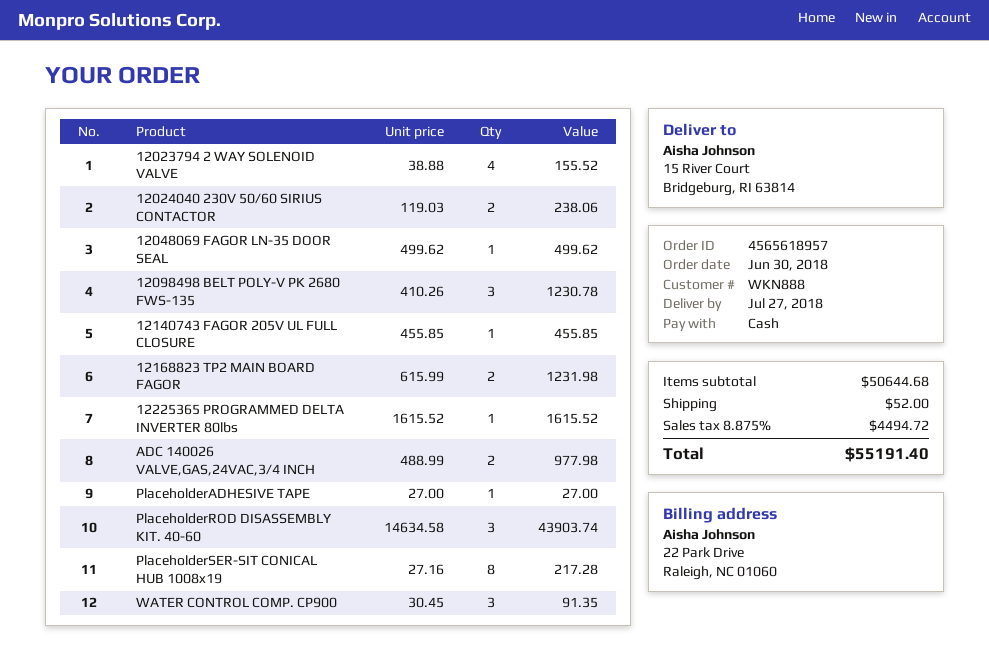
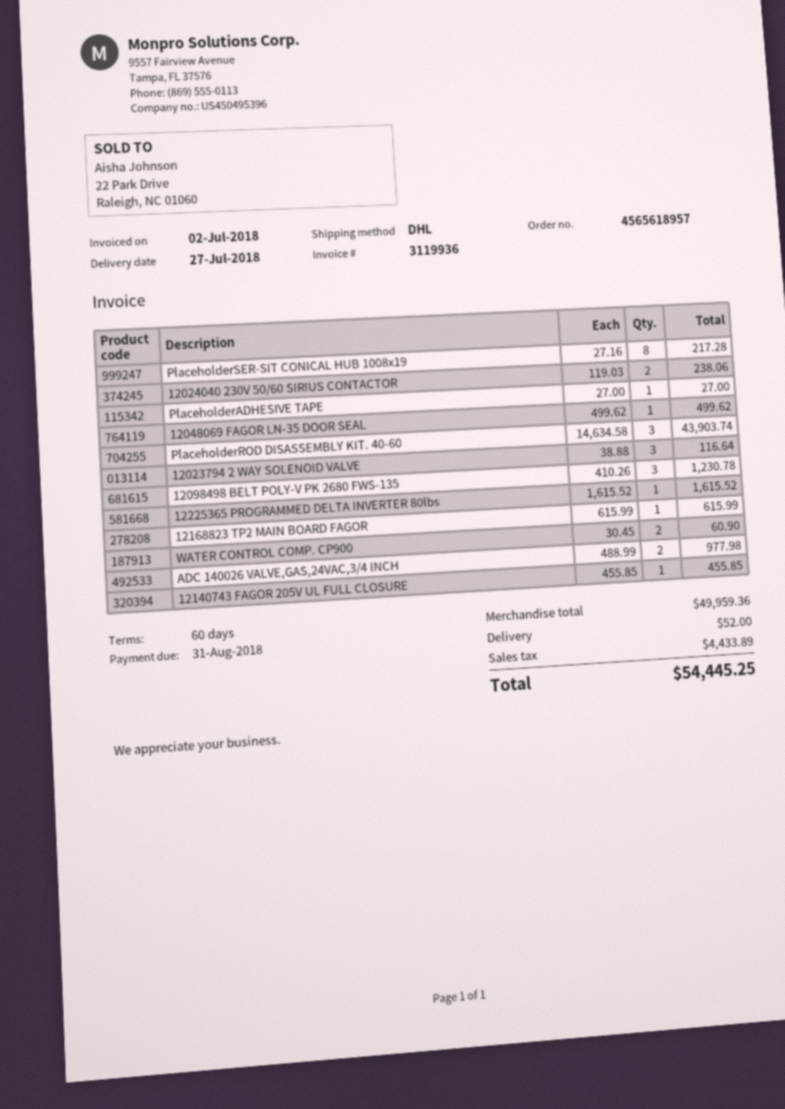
12023794 2 WAY SOLENOID VALVE: 4 x 38.88 = 155.52 -> 3 x 38.88 = 116.64
12168823 TP2 MAIN BOARD FAGOR: 2 x 615.99 = 1231.98 -> 1 x 615.99 = 615.99
WATER CONTROL COMP. CP900: 3 x 30.45 = 91.35 -> 2 x 30.45 = 60.90
subtotal: 50644.68 -> 49959.36
tax: 4494.72 -> 4433.89
total: 55191.40 -> 54445.25

